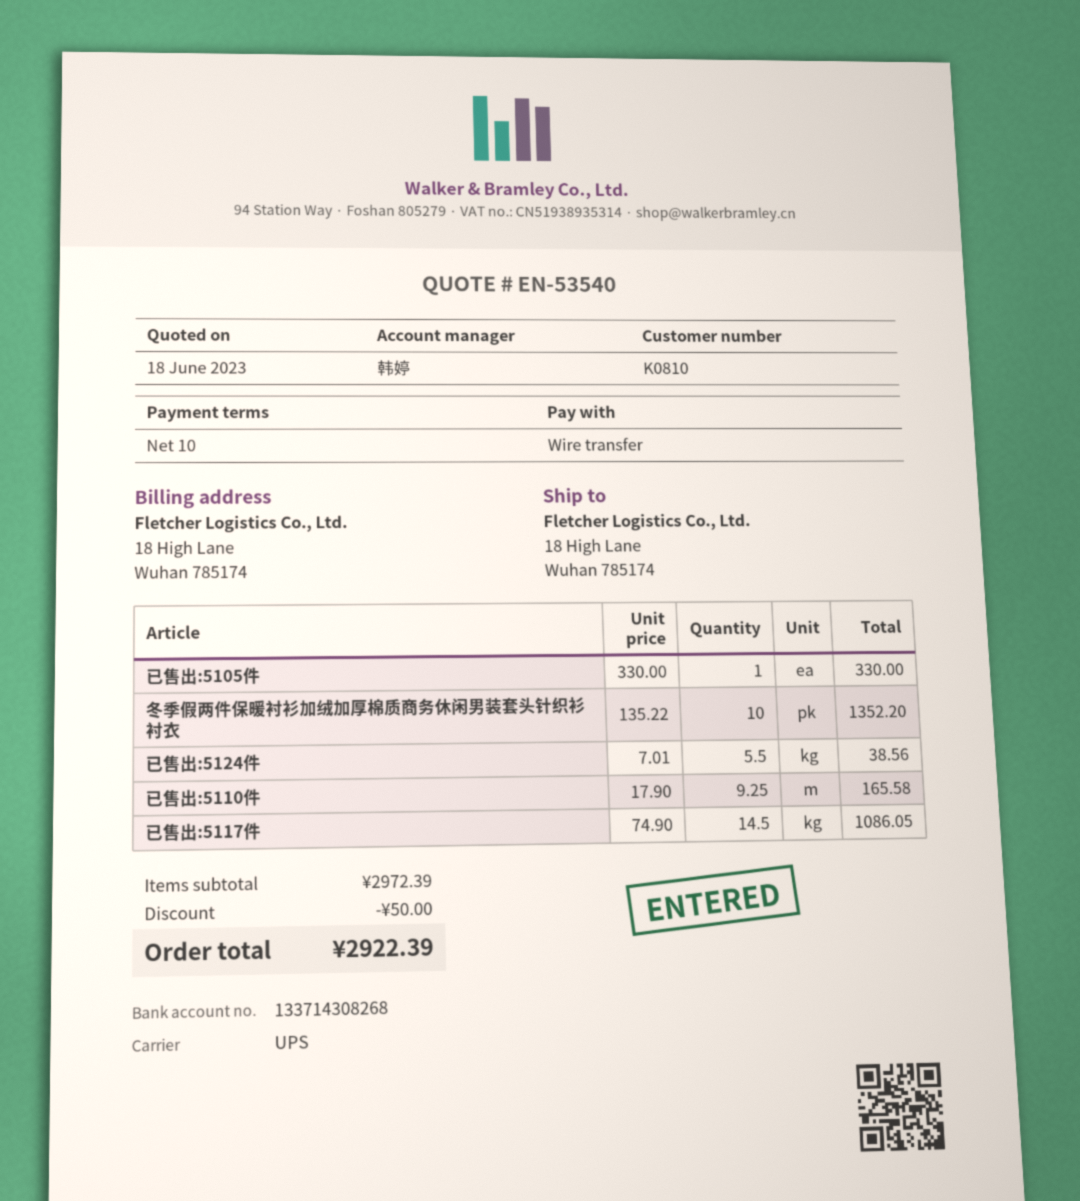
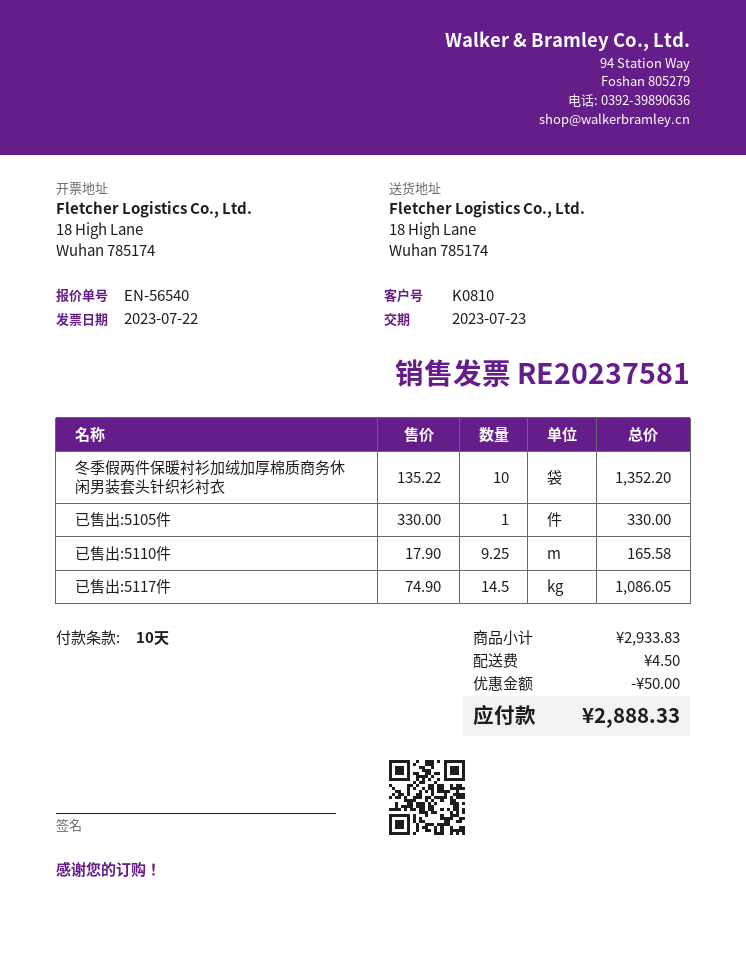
quote number: EN-53540 -> EN-56540
已售出:5124件: 5.5 x 7.01 = 38.56 -> none
subtotal: 2972.39 -> 2933.83
shipping: none -> 4.50
total: 2922.39 -> 2888.33

